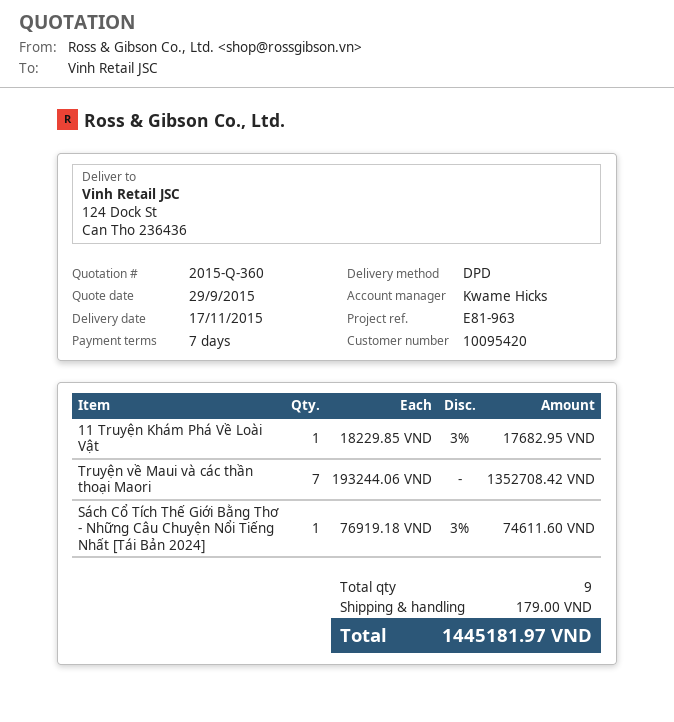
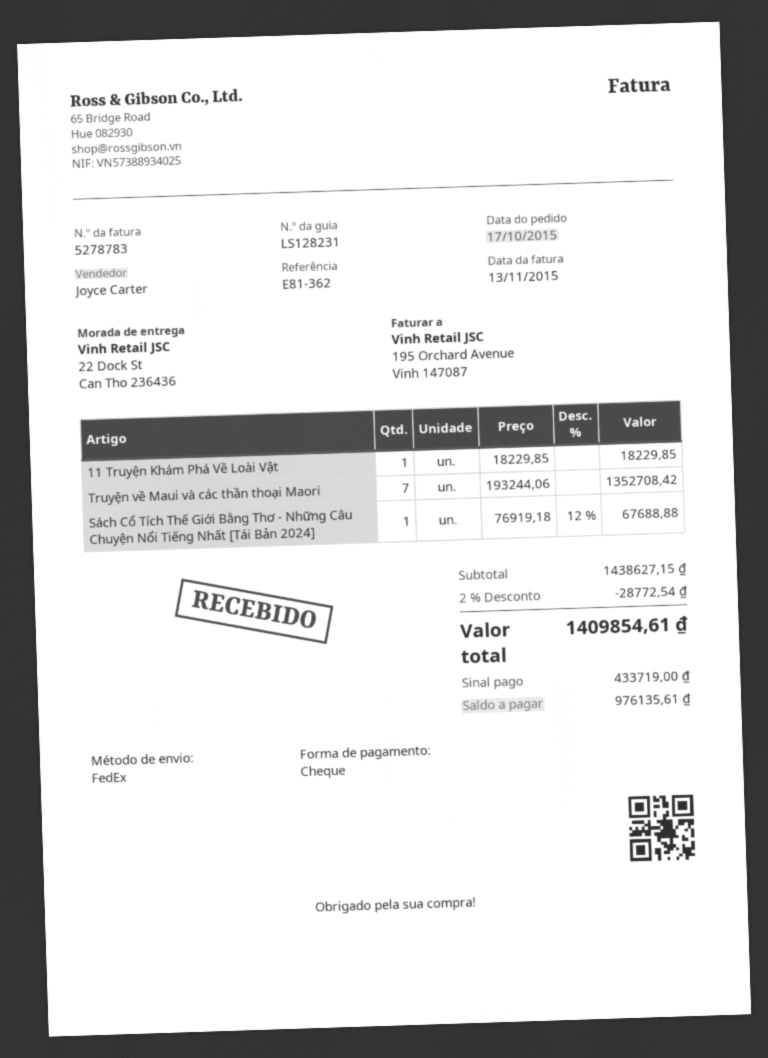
reference: E81-963 -> E81-362
sales rep: Kwame Hicks -> Joyce Carter
shipping method: DPD -> FedEx
ship to: 124 Dock St, Can Tho 236436 -> 22 Dock St, Can Tho 236436
11 Truyện Khám Phá Về Loài Vật: 1 x 18229.85 - 3% = 17682.95 -> 1 x 18229.85 = 18229.85
Sách Cổ Tích Thế Giới Bằng Thơ - Những Câu Chuyện Nổi Tiếng Nhất [Tái Bản 2024]: 1 x 76919.18 - 3% = 74611.60 -> 1 x 76919.18 - 12% = 67688.88
discount: none -> 2% = 28772.54
shipping: 179.00 -> none
total: 1445181.97 -> 1409854.61

